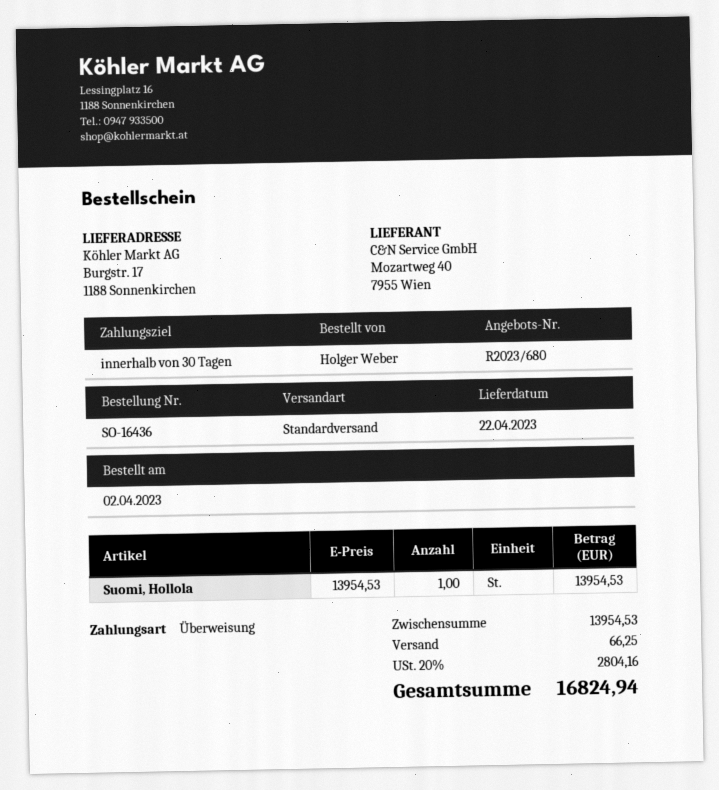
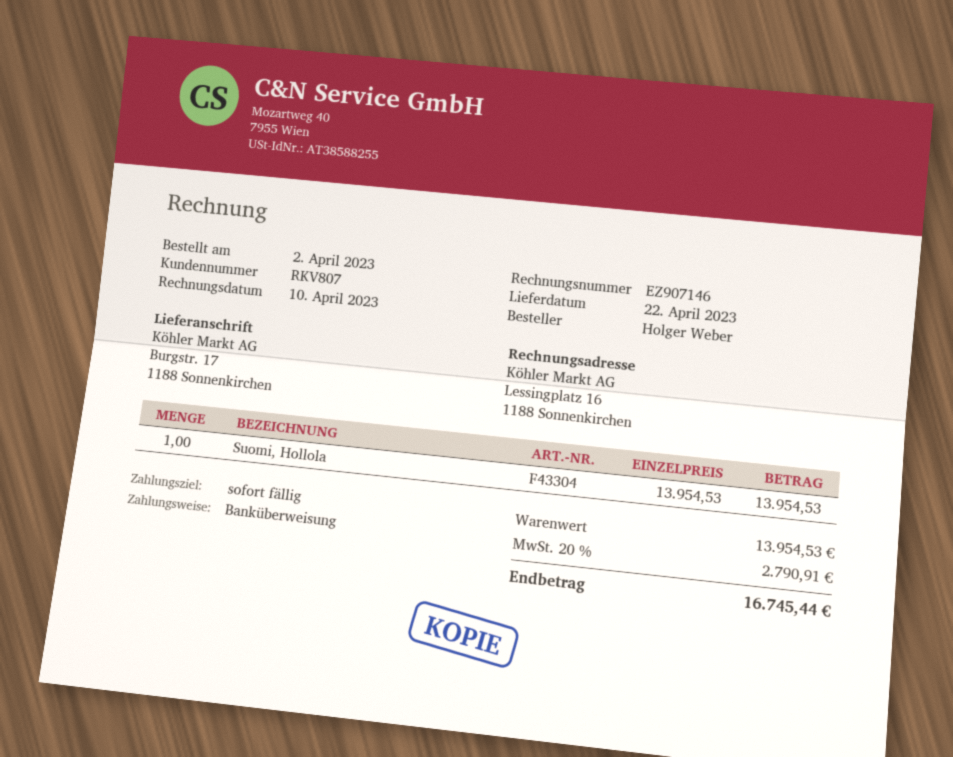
payment terms: 30 days -> on receipt
shipping: 66.25 -> none
tax: 20% = 2804.16 -> 20% = 2790.91
total: 16824.94 -> 16745.44

